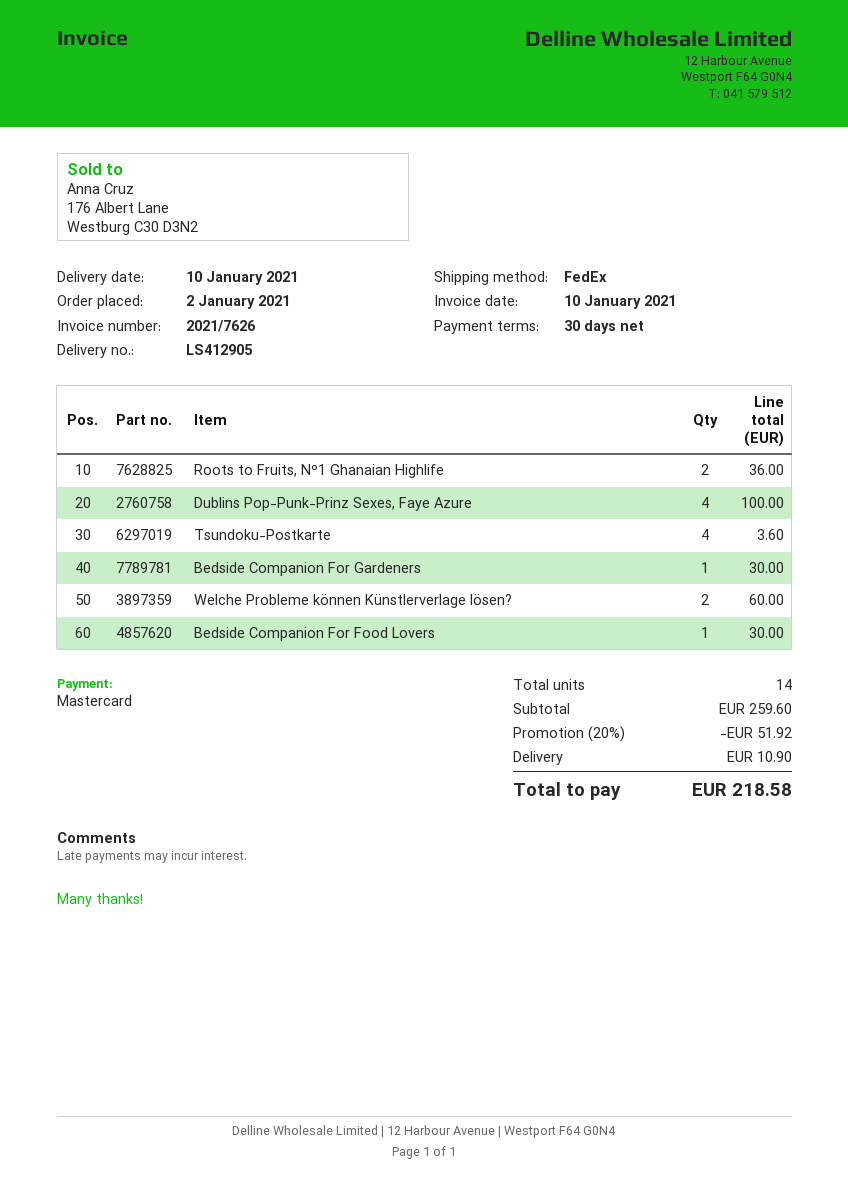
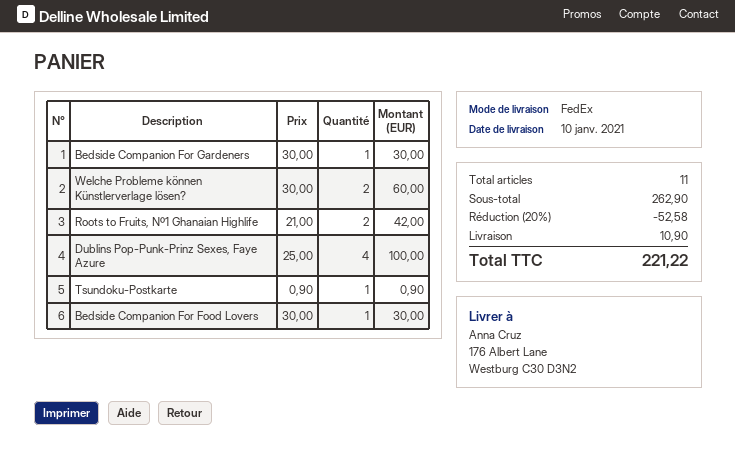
Roots to Fruits, Nº1 Ghanaian Highlife: 2 for 36.00 -> 2 for 42.00
Tsundoku-Postkarte: 4 for 3.60 -> 1 for 0.90
total quantity: 14 -> 11
subtotal: 259.60 -> 262.90
discount: 20% = 51.92 -> 20% = 52.58
total: 218.58 -> 221.22

